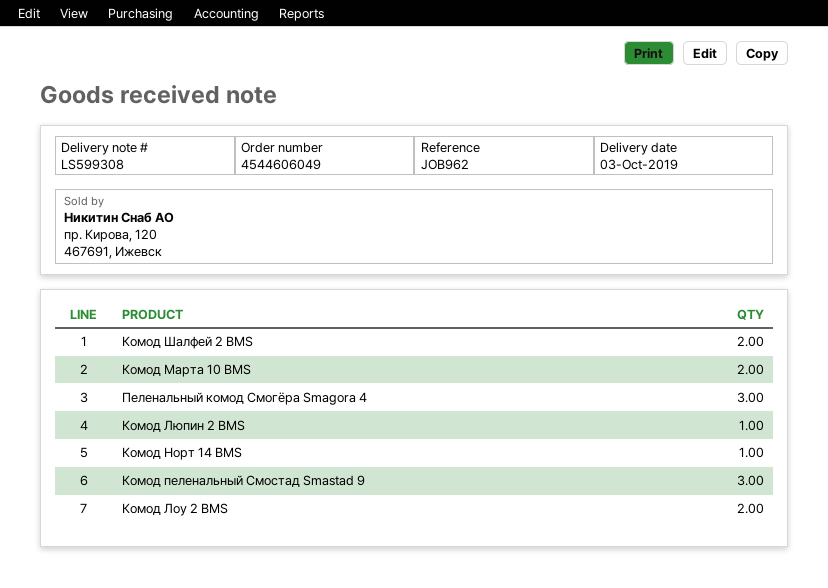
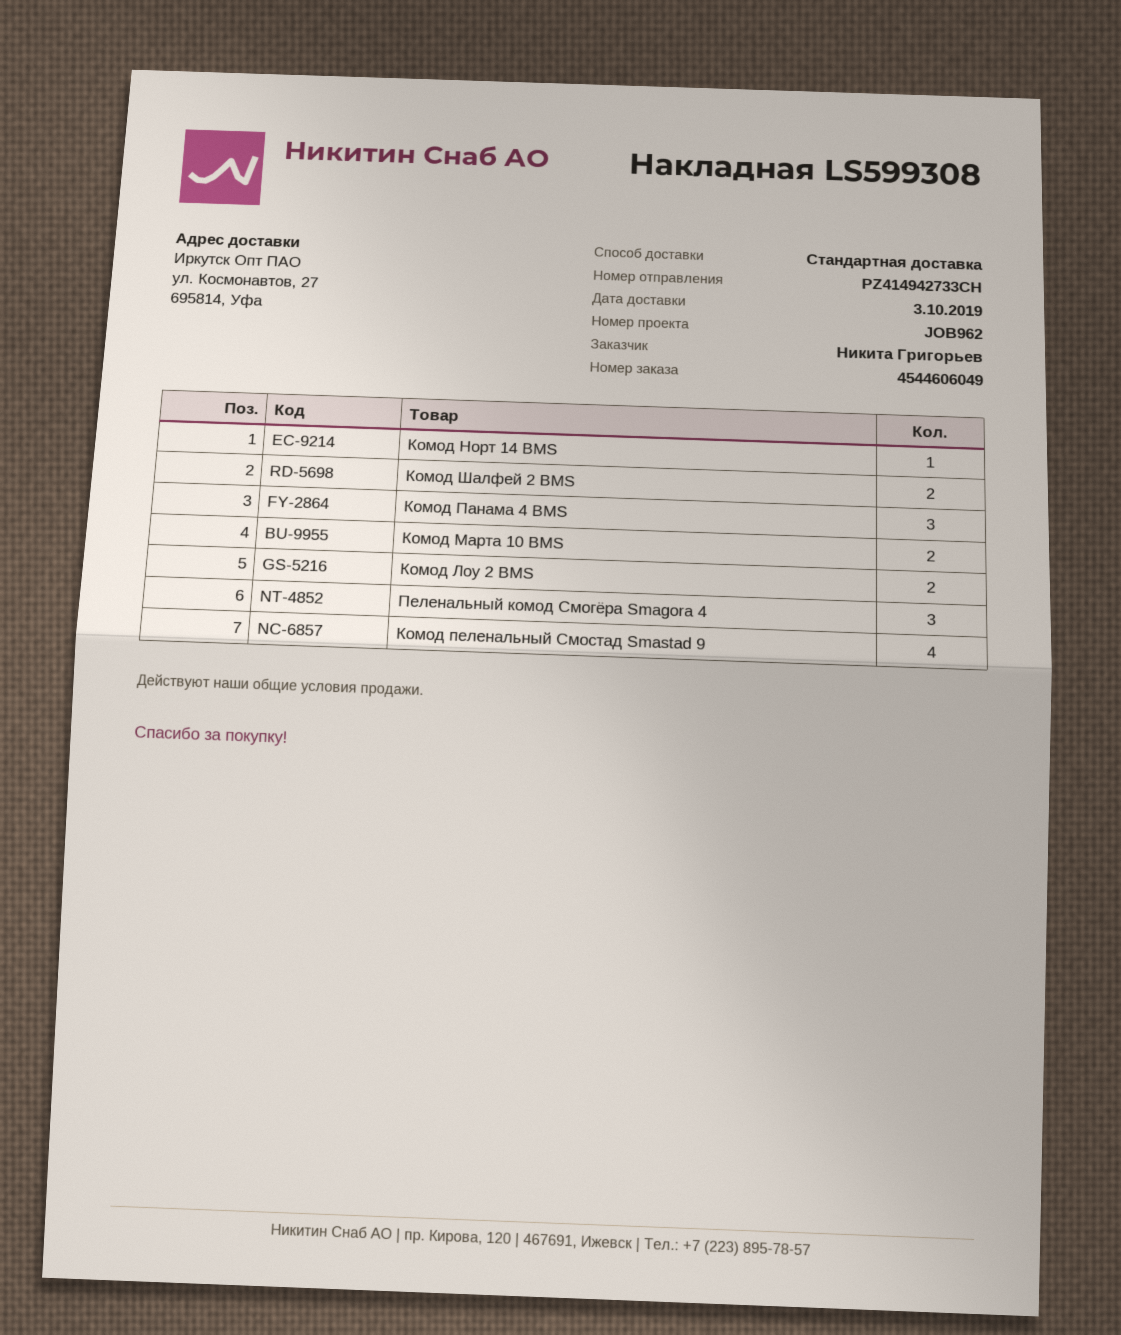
Комод Люпин 2 BMS: 1 -> none
Комод пеленальный Смостад Smastad 9: 3 -> 4
Комод Панама 4 BMS: none -> 3

